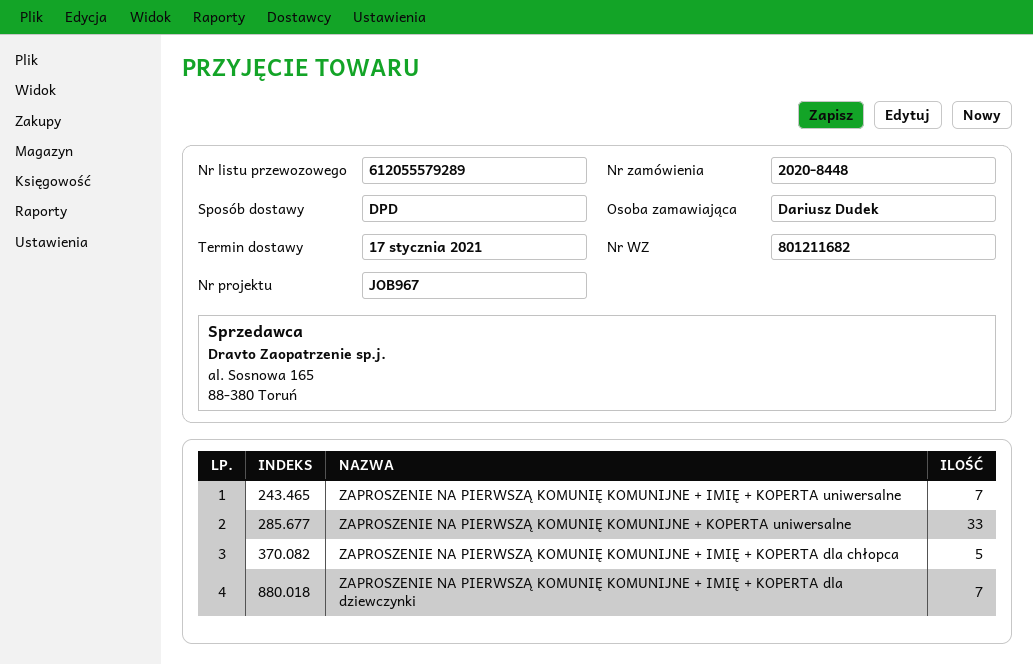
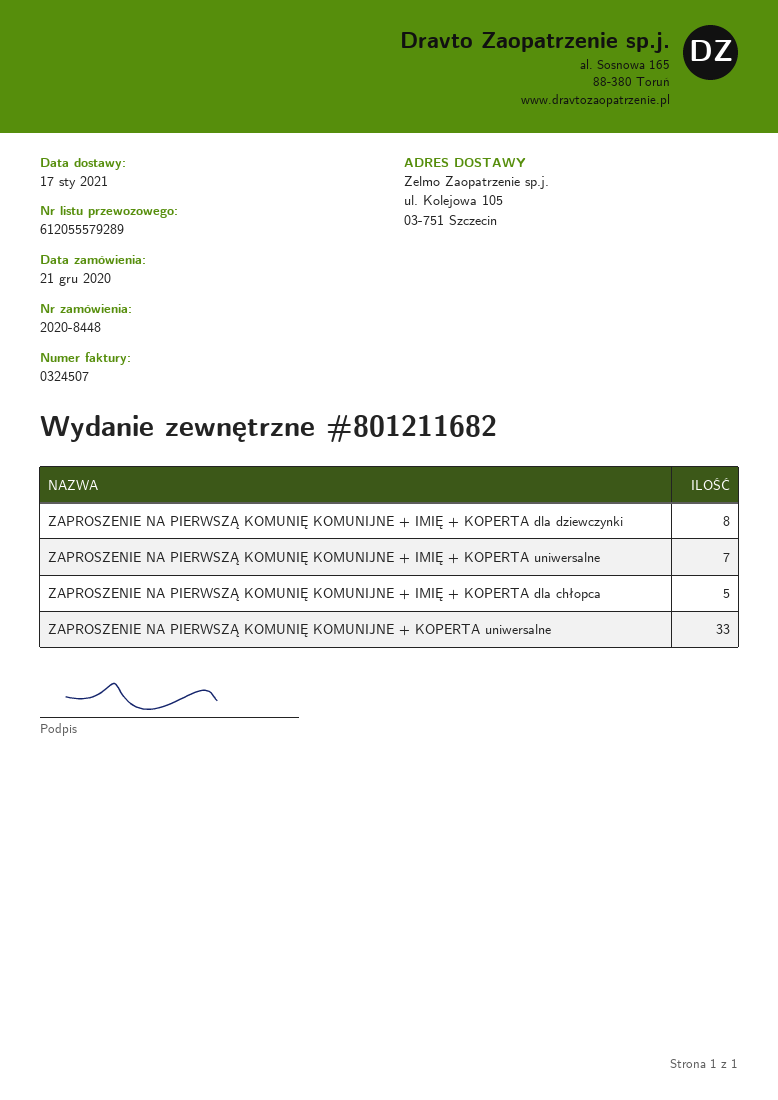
ZAPROSZENIE NA PIERWSZĄ KOMUNIĘ KOMUNIJNE + IMIĘ + KOPERTA dla dziewczynki: 7 -> 8

